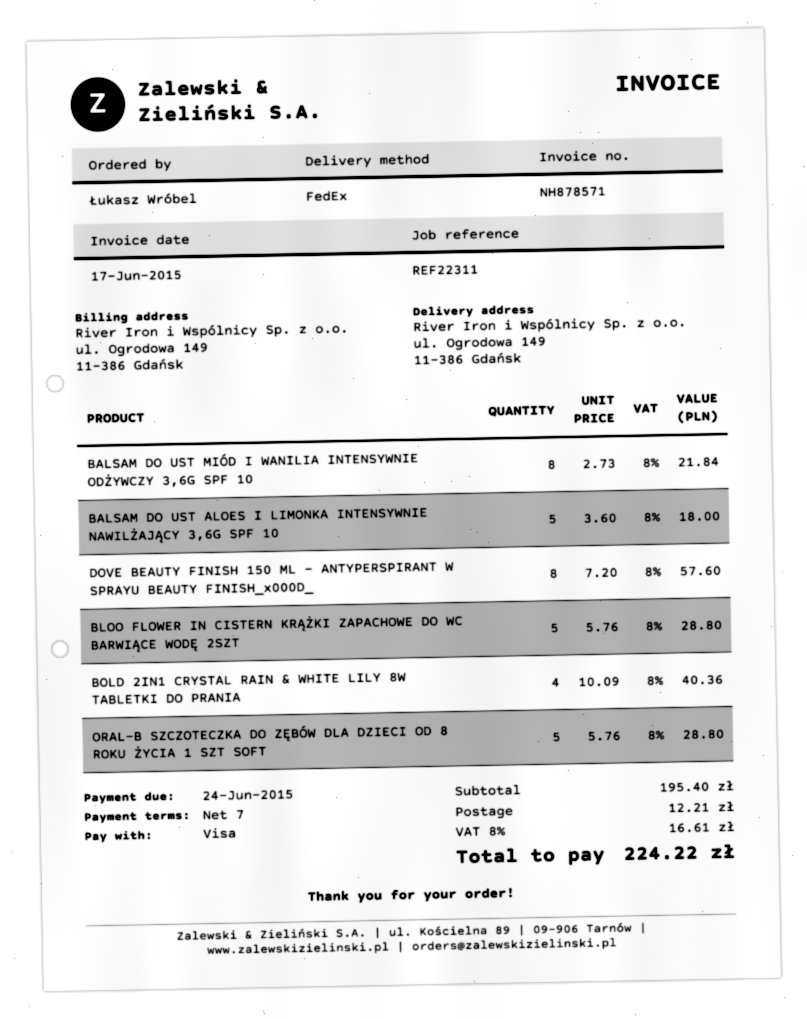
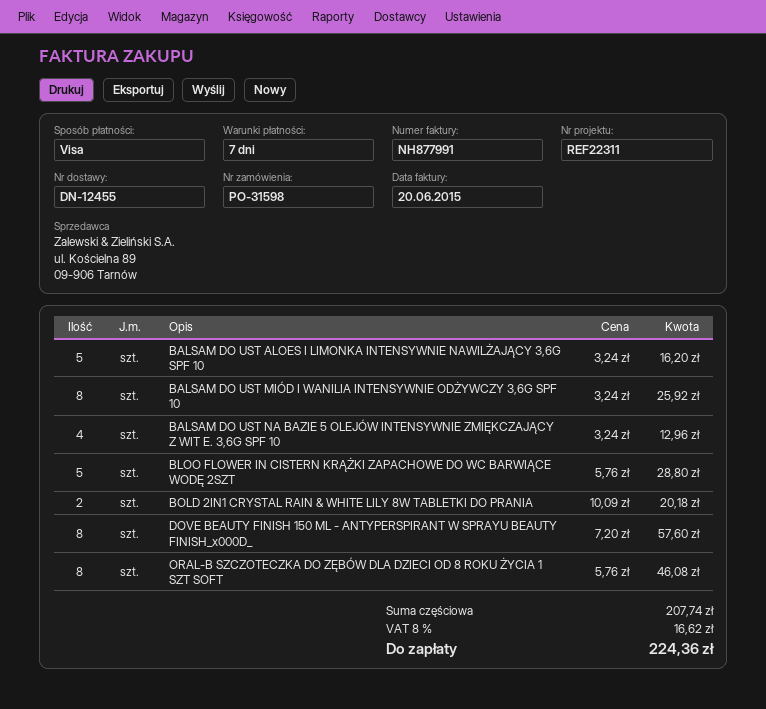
invoice number: NH878571 -> NH877991
invoice date: 2015-06-17 -> 2015-06-20
BALSAM DO UST MIÓD I WANILIA INTENSYWNIE ODŻYWCZY 3,6G SPF 10: 8 x 2.73 = 21.84 -> 8 x 3.24 = 25.92
BALSAM DO UST ALOES I LIMONKA INTENSYWNIE NAWILŻAJĄCY 3,6G SPF 10: 5 x 3.60 = 18.00 -> 5 x 3.24 = 16.20
BOLD 2IN1 CRYSTAL RAIN & WHITE LILY 8W TABLETKI DO PRANIA: 4 x 10.09 = 40.36 -> 2 x 10.09 = 20.18
ORAL-B SZCZOTECZKA DO ZĘBÓW DLA DZIECI OD 8 ROKU ŻYCIA 1 SZT SOFT: 5 x 5.76 = 28.80 -> 8 x 5.76 = 46.08
BALSAM DO UST NA BAZIE 5 OLEJÓW INTENSYWNIE ZMIĘKCZAJĄCY Z WIT E. 3,6G SPF 10: none -> 4 x 3.24 = 12.96
subtotal: 195.40 -> 207.74
shipping: 12.21 -> none
tax: 8% = 16.61 -> 8% = 16.62
total: 224.22 -> 224.36

